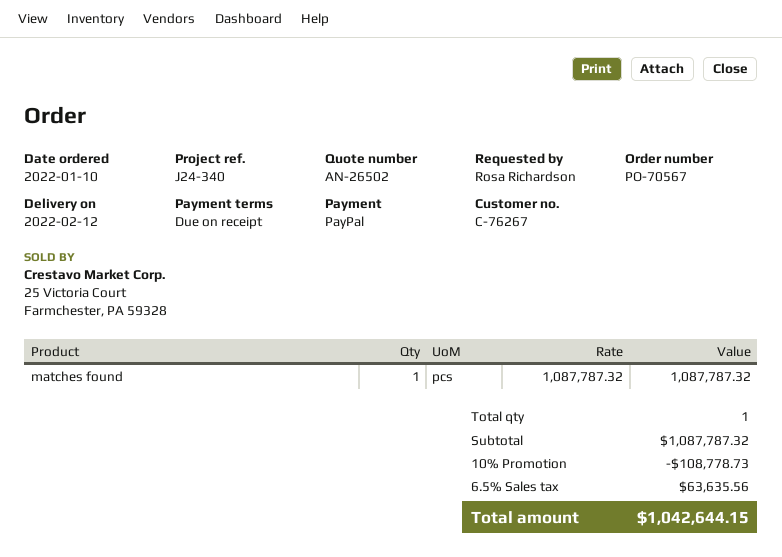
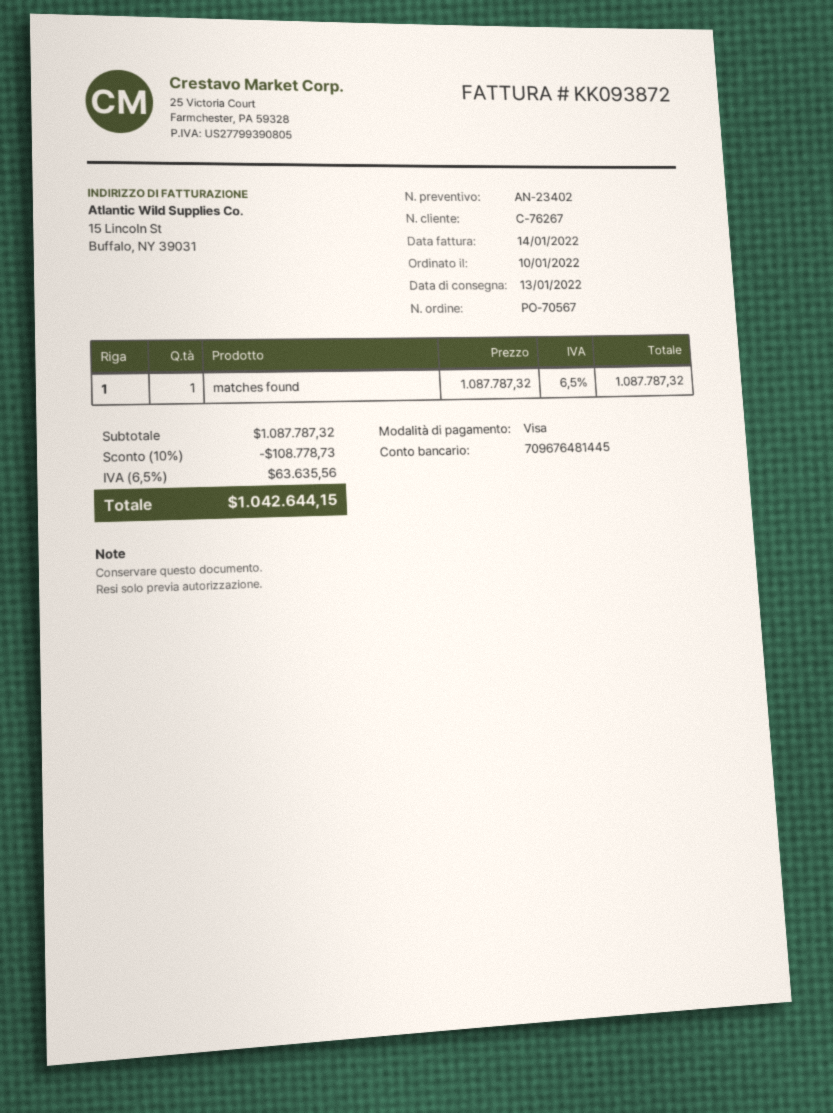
quote number: AN-26502 -> AN-23402
delivery date: 2022-02-12 -> 2022-01-13
payment method: PayPal -> Visa

